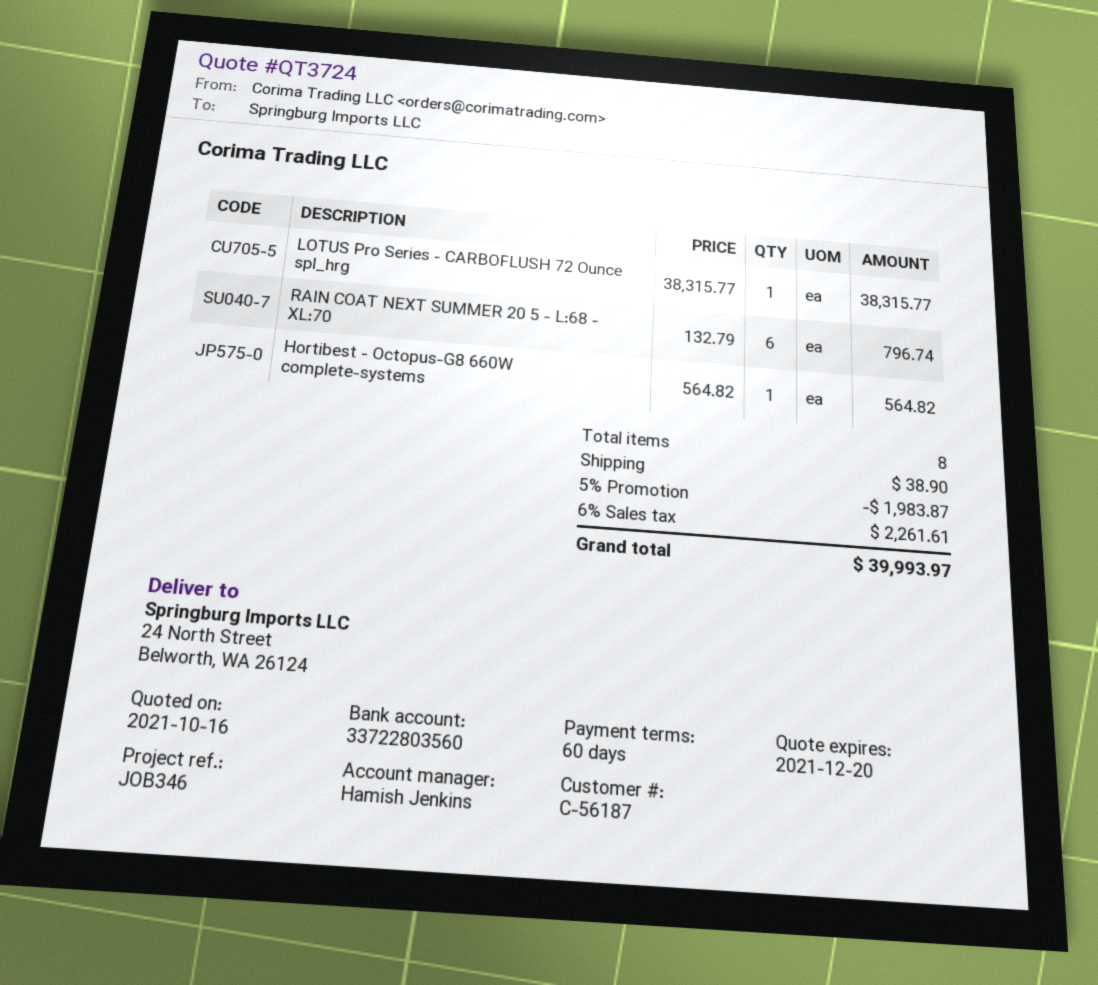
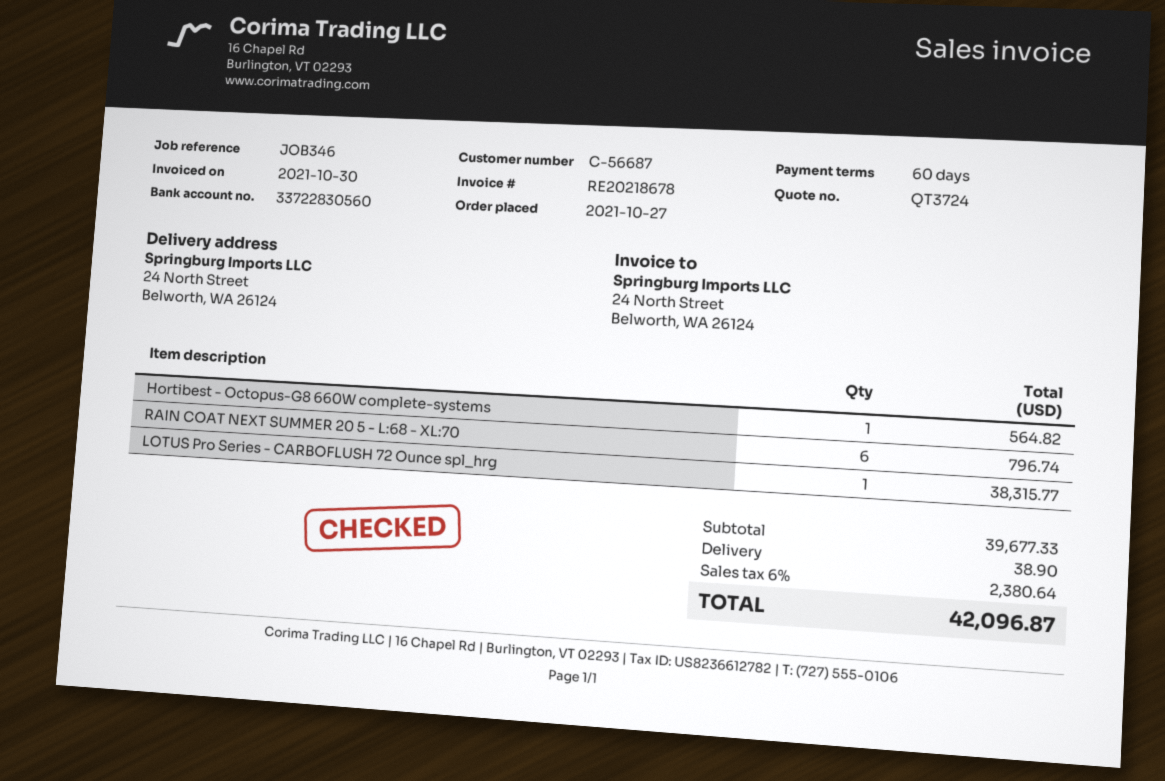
customer number: C-56187 -> C-56687
bank account: 33722803560 -> 33722830560
discount: 5% = 1983.87 -> none
tax: 6% = 2261.61 -> 6% = 2380.64
total: 39993.97 -> 42096.87

